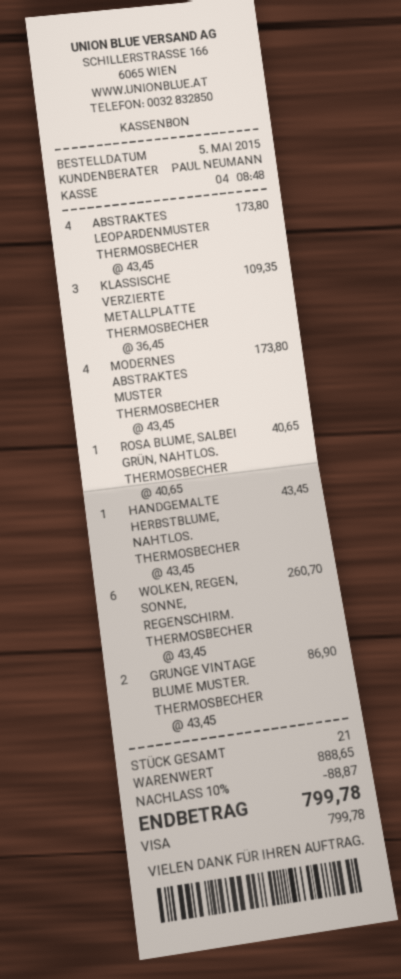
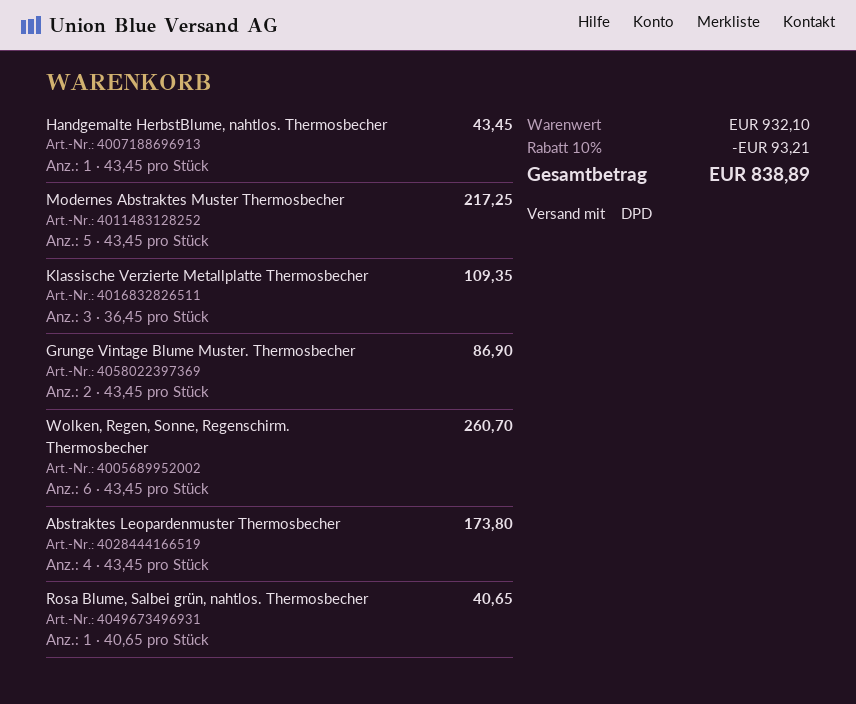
MODERNES ABSTRAKTES MUSTER THERMOSBECHER: 4 x 43.45 = 173.80 -> 5 x 43.45 = 217.25
subtotal: 888.65 -> 932.10
discount: 10% = 88.87 -> 10% = 93.21
total: 799.78 -> 838.89

